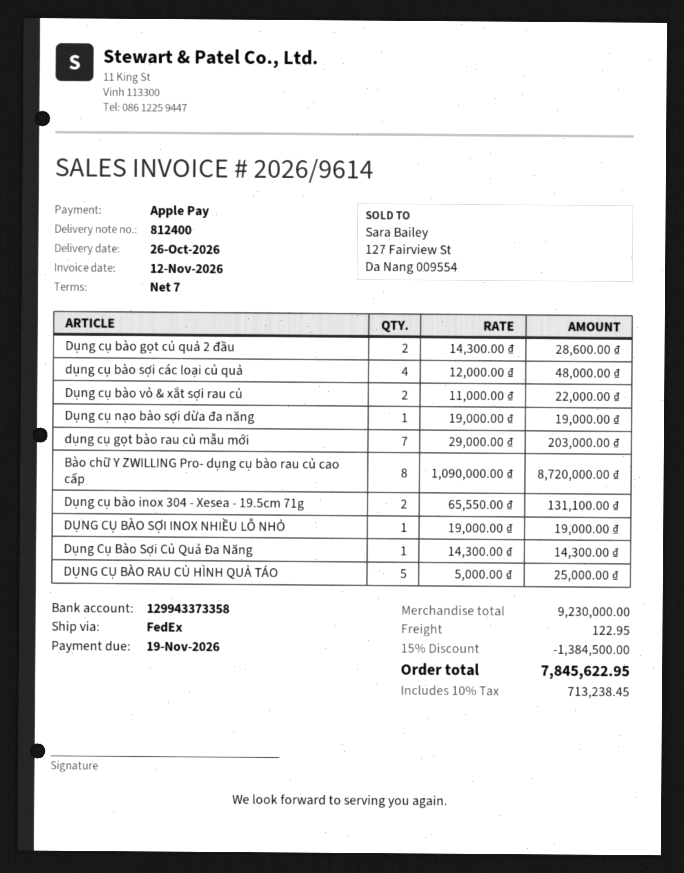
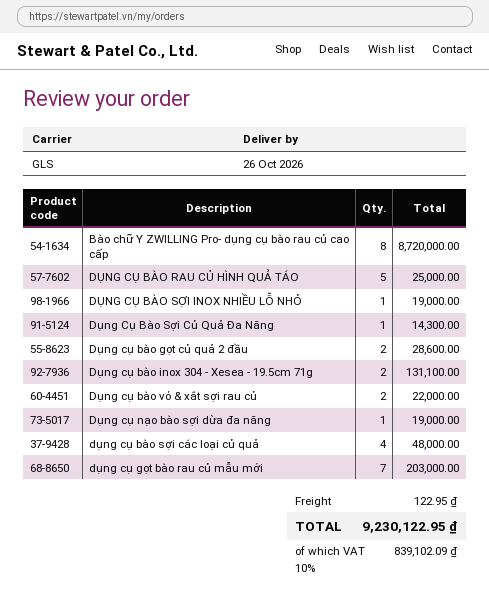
shipping method: FedEx -> GLS
discount: 15% = 1384500.00 -> none
tax: 10% = 713238.45 -> 10% = 839102.09
total: 7845622.95 -> 9230122.95

